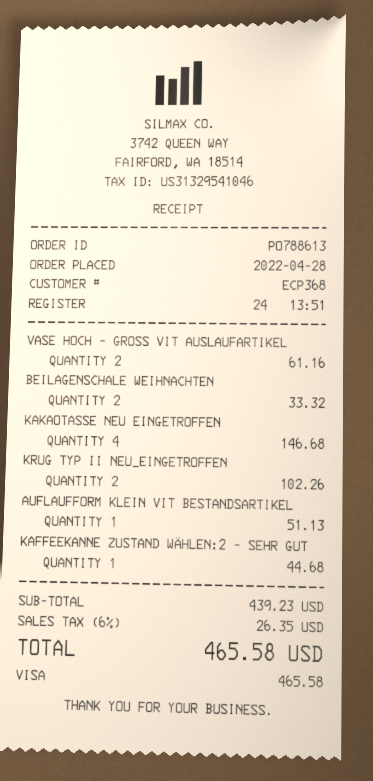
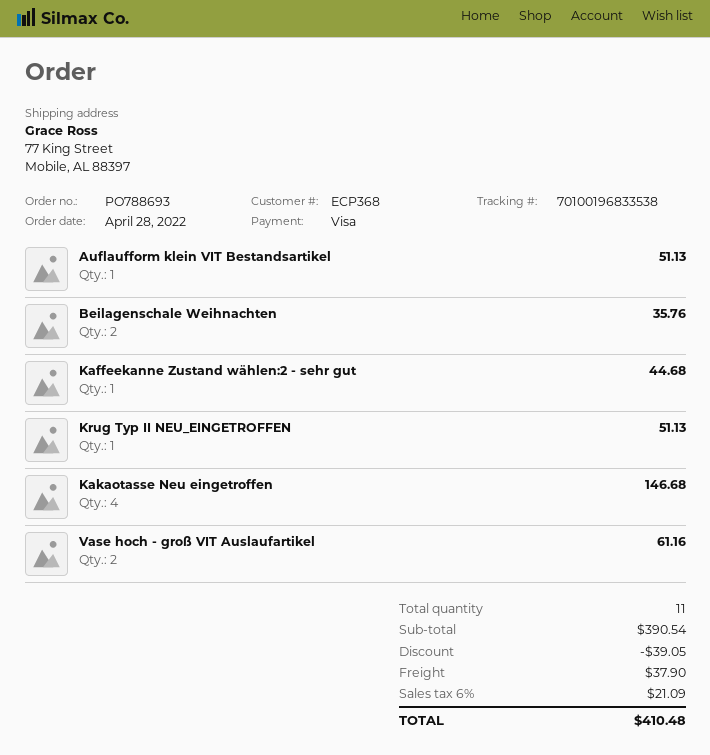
order number: PO788613 -> PO788693
BEILAGENSCHALE WEIHNACHTEN: 2 for 33.32 -> 2 for 35.76
KRUG TYP II NEU_EINGETROFFEN: 2 for 102.26 -> 1 for 51.13
subtotal: 439.23 -> 390.54
discount: none -> 39.05
shipping: none -> 37.90
tax: 6% = 26.35 -> 6% = 21.09
total: 465.58 -> 410.48

